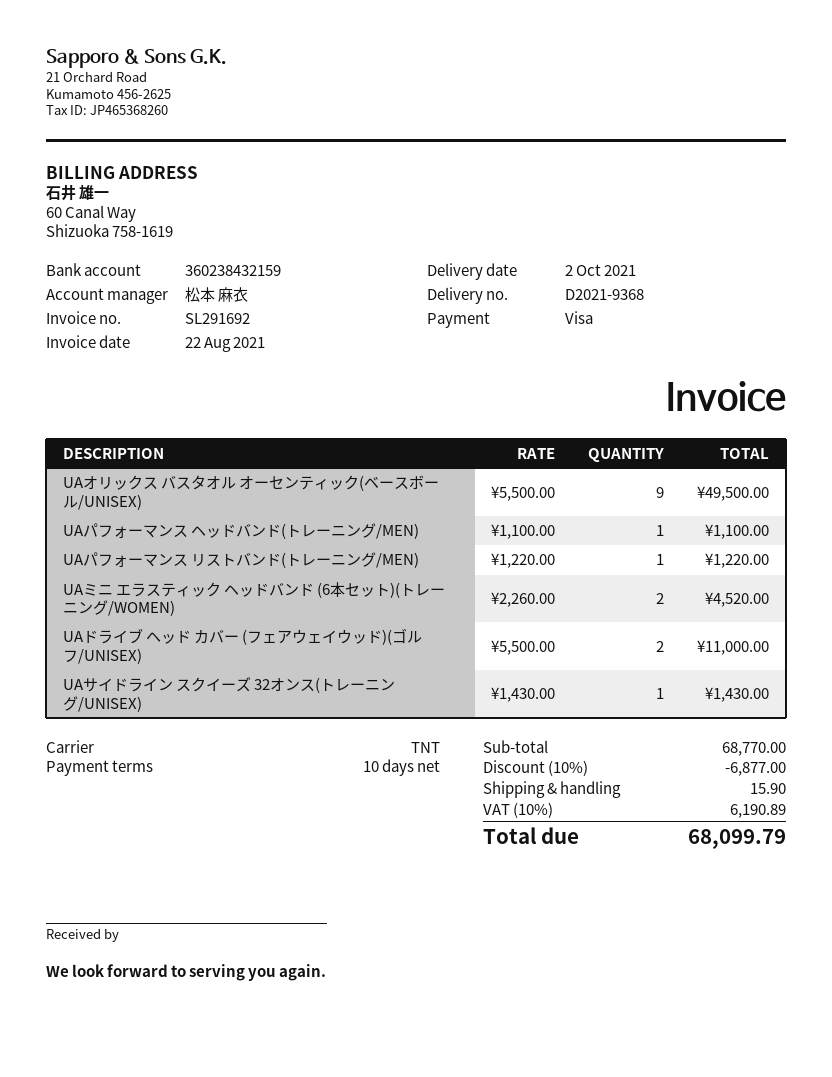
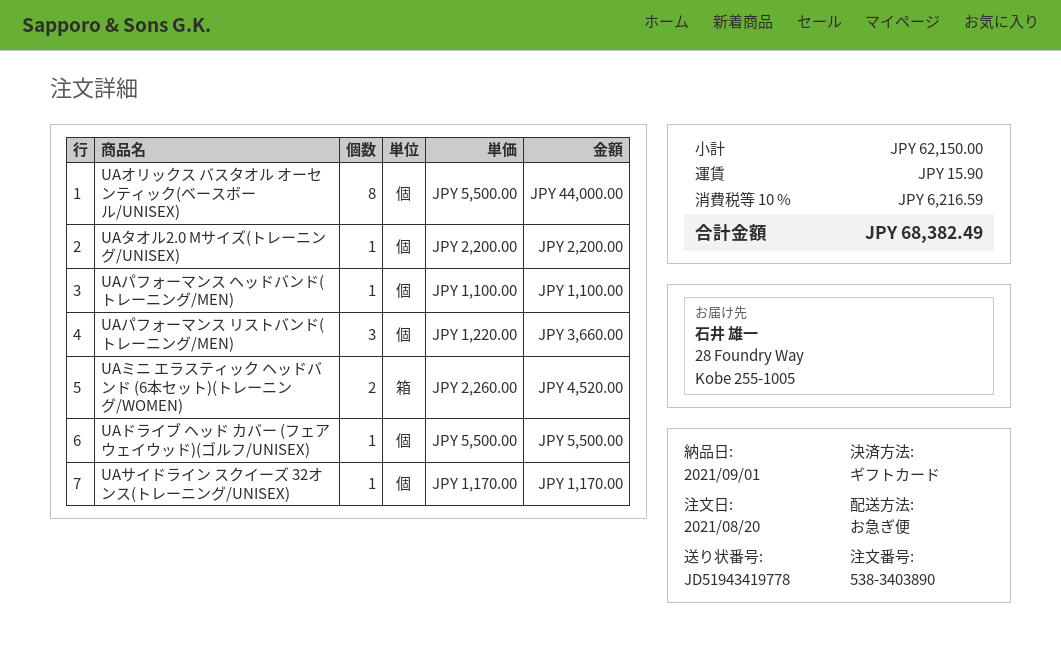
delivery date: 2021-10-02 -> 2021-09-01
payment method: Visa -> gift card
shipping method: TNT -> express
UAオリックス バスタオル オーセンティック(ベースボール/UNISEX): 9 x 5500.00 = 49500.00 -> 8 x 5500.00 = 44000.00
UAパフォーマンス リストバンド(トレーニング/MEN): 1 x 1220.00 = 1220.00 -> 3 x 1220.00 = 3660.00
UAドライブ ヘッド カバー (フェアウェイウッド)(ゴルフ/UNISEX): 2 x 5500.00 = 11000.00 -> 1 x 5500.00 = 5500.00
UAサイドライン スクイーズ 32オンス(トレーニング/UNISEX): 1 x 1430.00 = 1430.00 -> 1 x 1170.00 = 1170.00
UAタオル2.0 Mサイズ(トレーニング/UNISEX): none -> 1 x 2200.00 = 2200.00
subtotal: 68770.00 -> 62150.00
discount: 10% = 6877.00 -> none
tax: 10% = 6190.89 -> 10% = 6216.59
total: 68099.79 -> 68382.49

